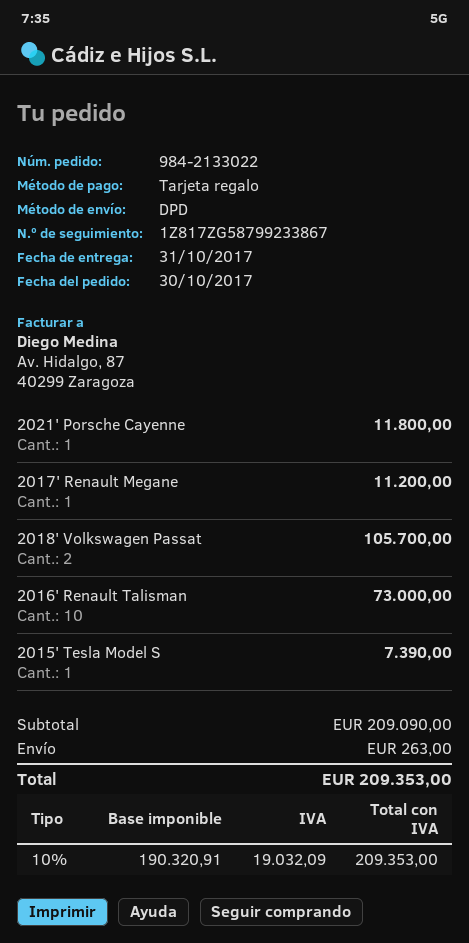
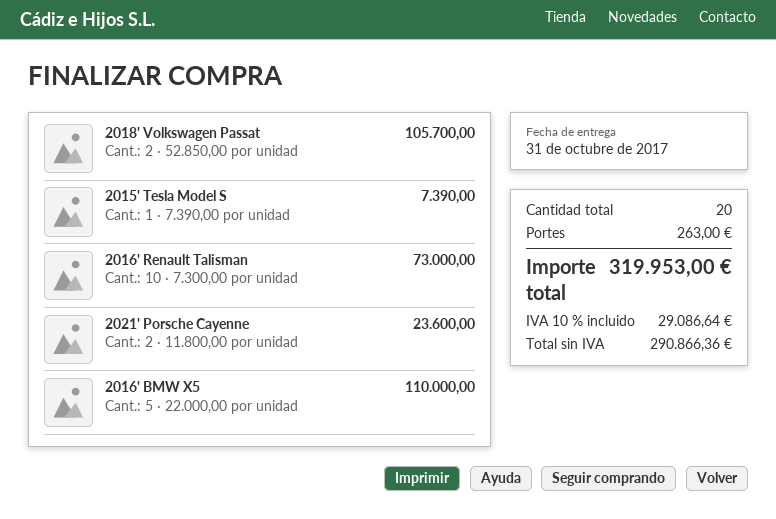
2021' Porsche Cayenne: 1 for 11800.00 -> 2 for 23600.00
2017' Renault Megane: 1 for 11200.00 -> none
2016' BMW X5: none -> 5 for 110000.00
net: 190320.91 -> 290866.36
tax: 10% = 19032.09 -> 10% = 29086.64
total: 209353.00 -> 319953.00

